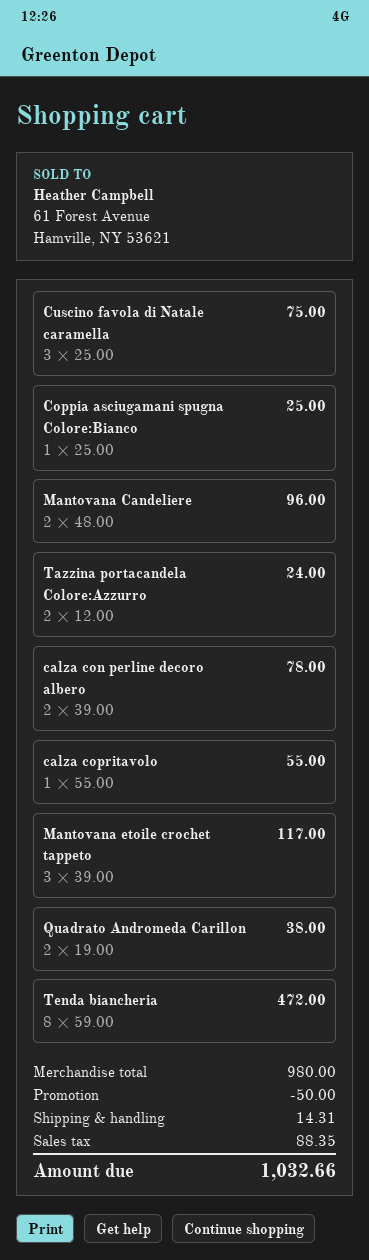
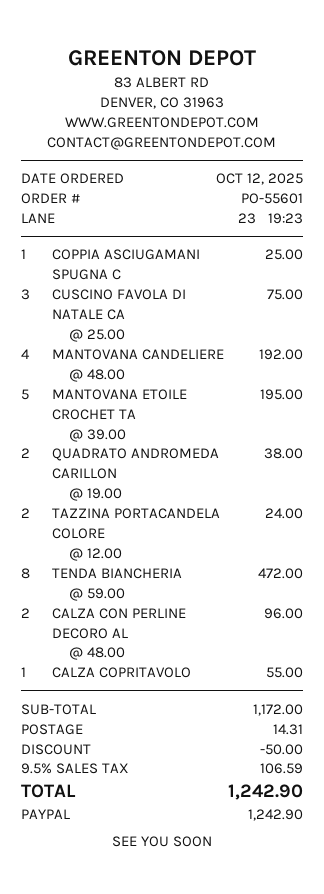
Mantovana Candeliere: 2 x 48.00 = 96.00 -> 4 x 48.00 = 192.00
calza con perline decoro albero: 2 x 39.00 = 78.00 -> 2 x 48.00 = 96.00
Mantovana etoile crochet tappeto: 3 x 39.00 = 117.00 -> 5 x 39.00 = 195.00
subtotal: 980.00 -> 1172.00
tax: 88.35 -> 106.59
total: 1032.66 -> 1242.90

